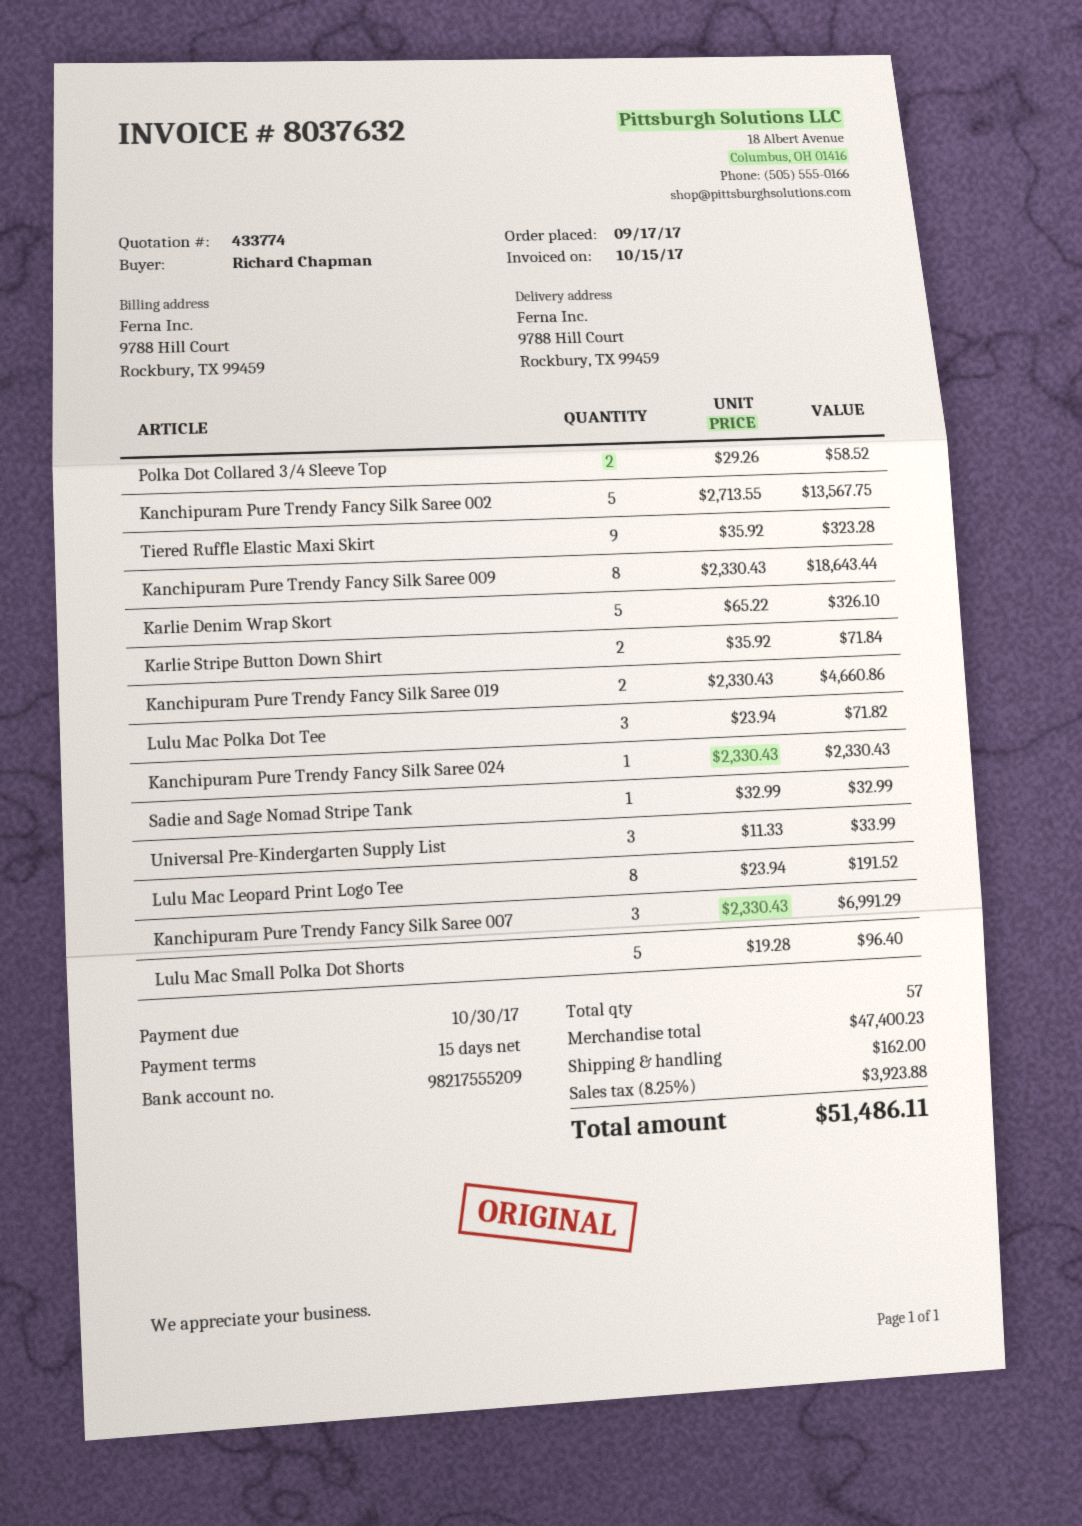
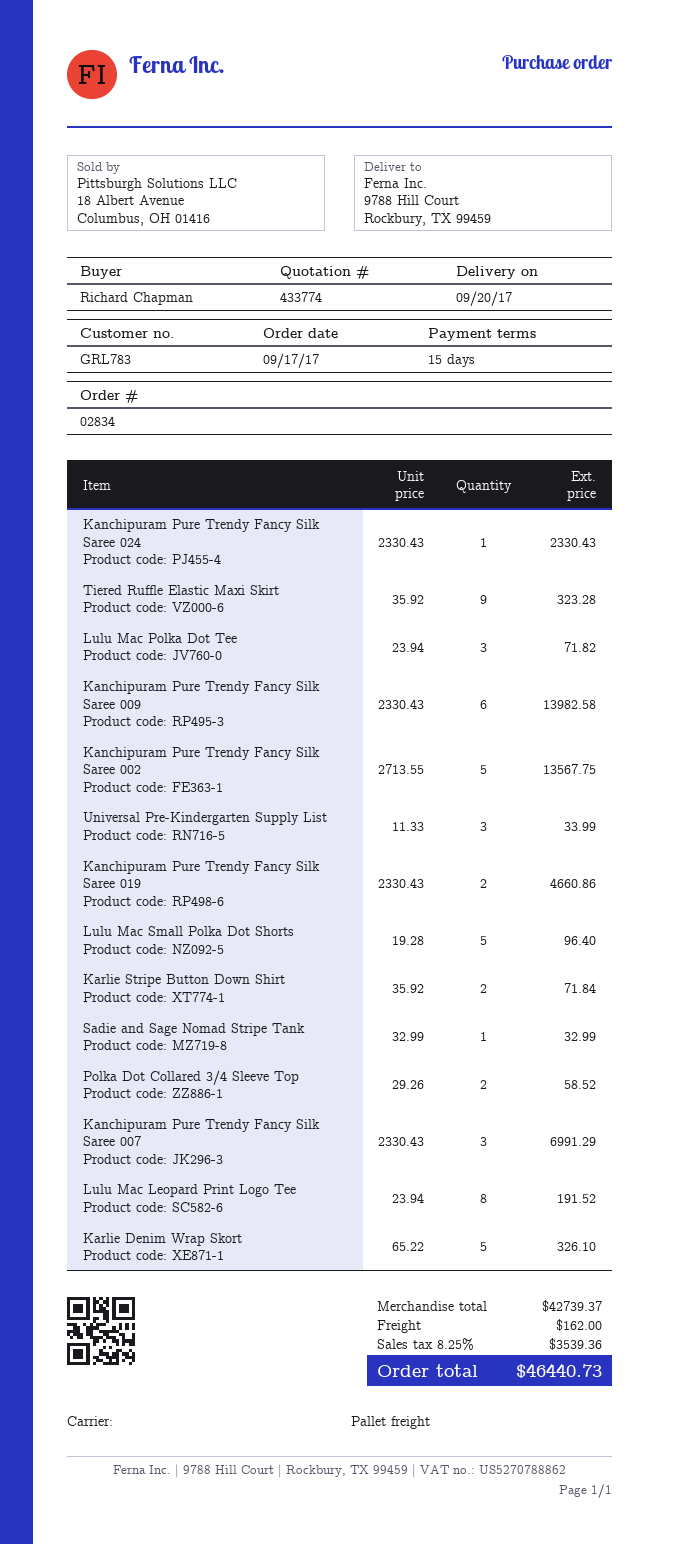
Kanchipuram Pure Trendy Fancy Silk Saree 009: 8 x 2330.43 = 18643.44 -> 6 x 2330.43 = 13982.58
subtotal: 47400.23 -> 42739.37
tax: 8.25% = 3923.88 -> 8.25% = 3539.36
total: 51486.11 -> 46440.73

